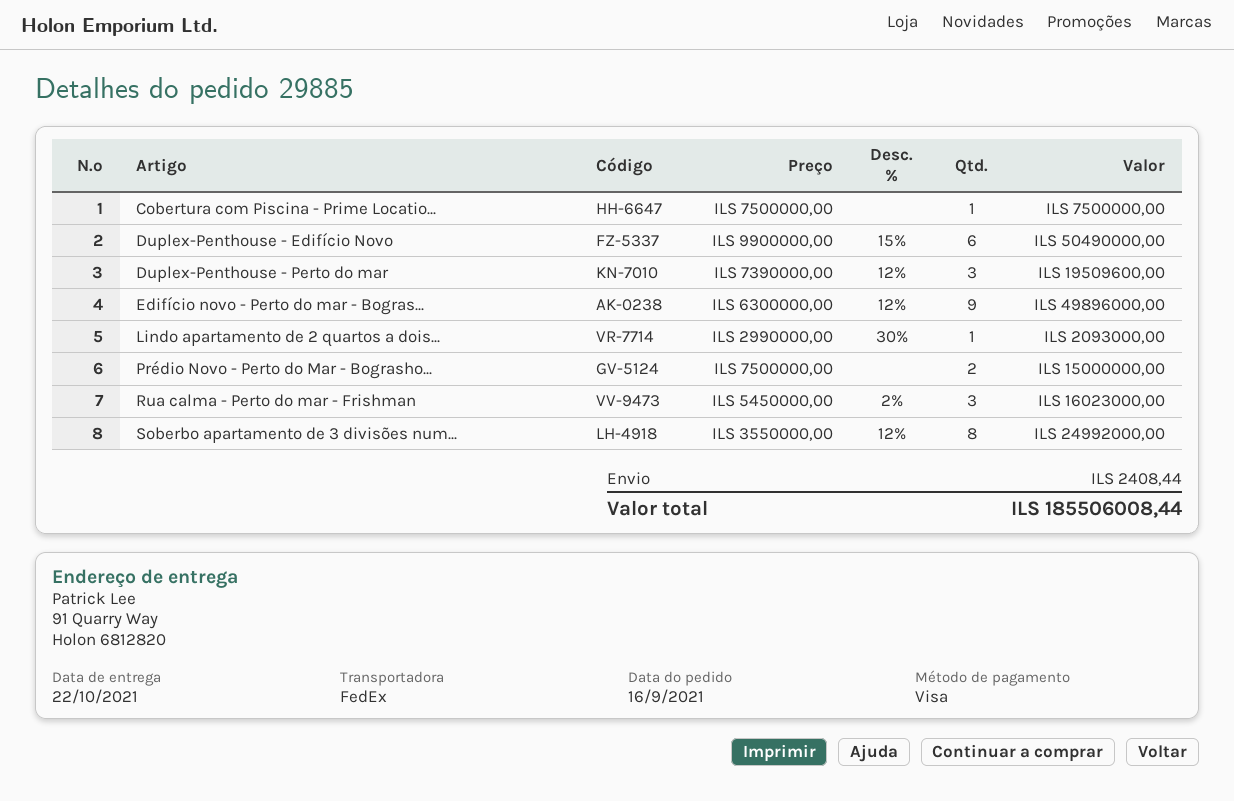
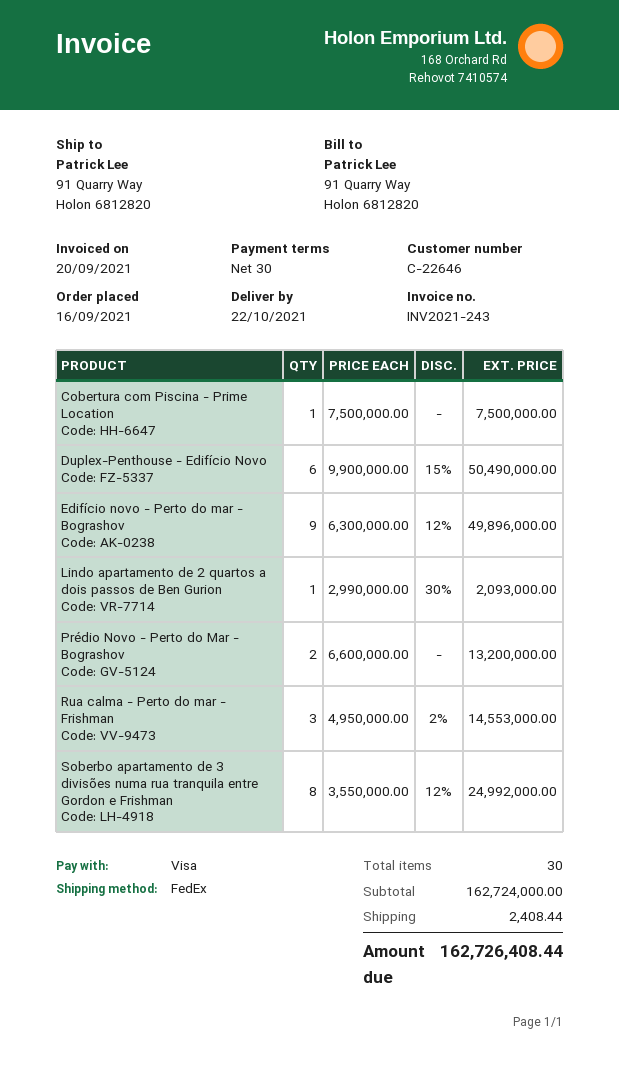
Duplex-Penthouse - Perto do mar: 3 x 7390000.00 - 12% = 19509600.00 -> none
Prédio Novo - Perto do Mar - Bograsho...: 2 x 7500000.00 = 15000000.00 -> 2 x 6600000.00 = 13200000.00
Rua calma - Perto do mar - Frishman: 3 x 5450000.00 - 2% = 16023000.00 -> 3 x 4950000.00 - 2% = 14553000.00
total: 185506008.44 -> 162726408.44

